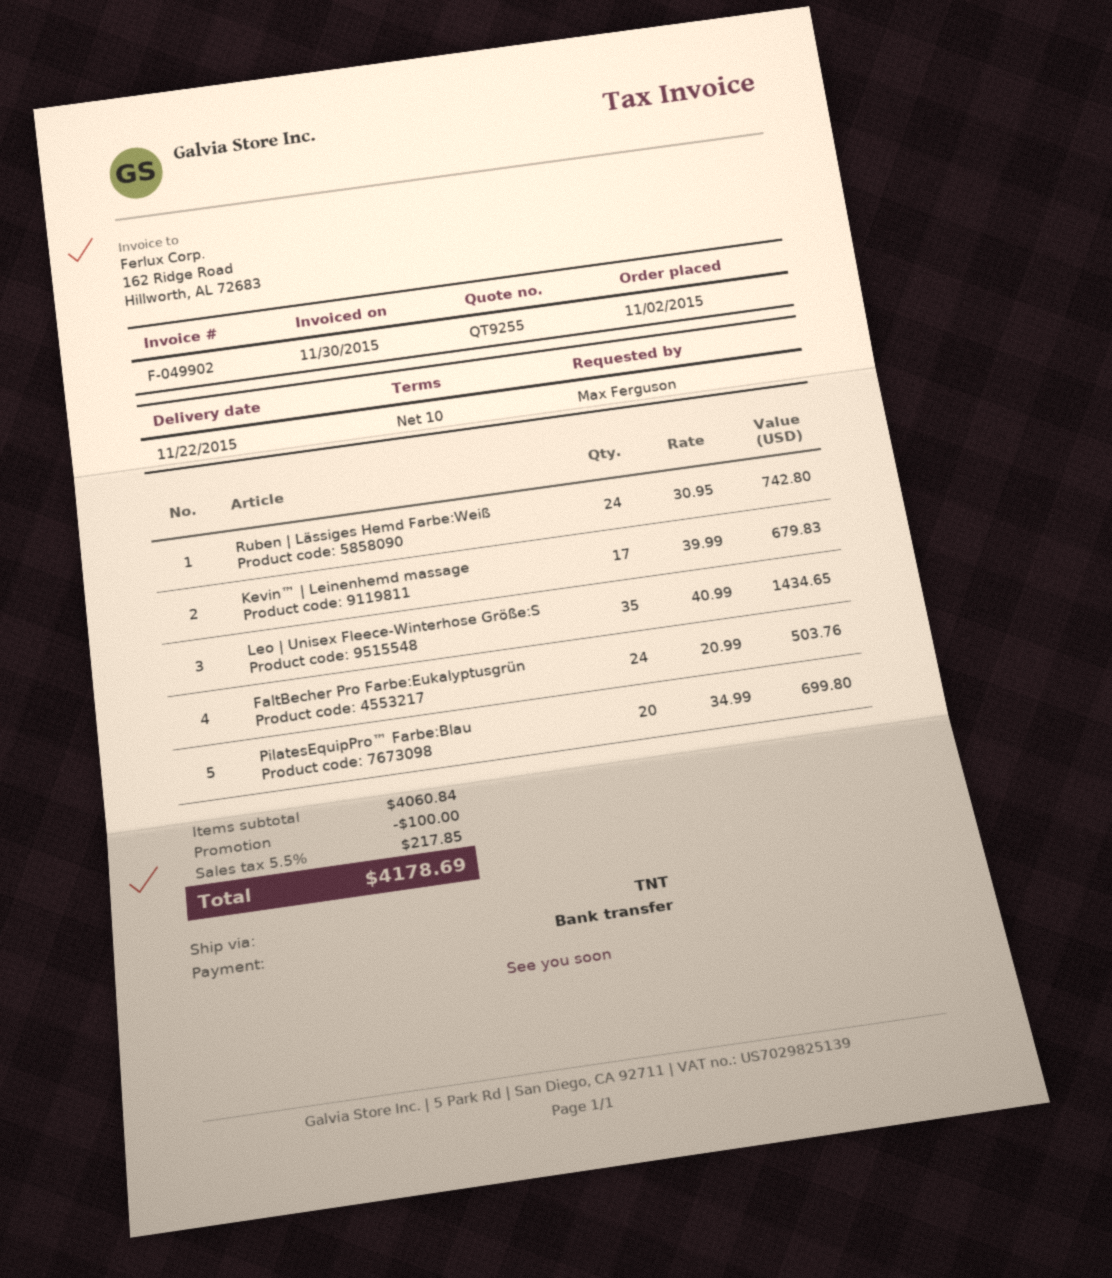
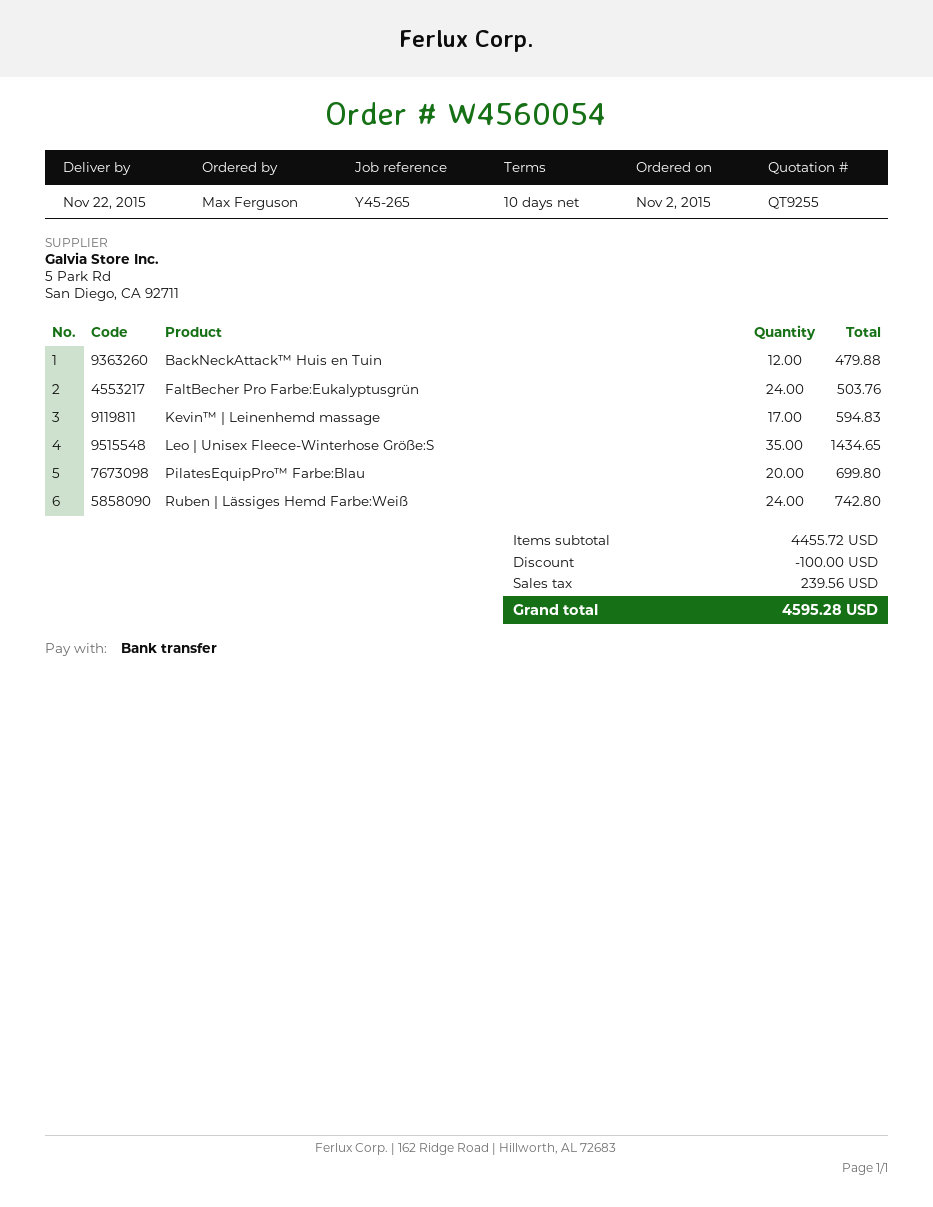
Kevin™ | Leinenhemd massage: 17 for 679.83 -> 17 for 594.83
BackNeckAttack™ Huis en Tuin: none -> 12 for 479.88
subtotal: 4060.84 -> 4455.72
tax: 217.85 -> 239.56
total: 4178.69 -> 4595.28

